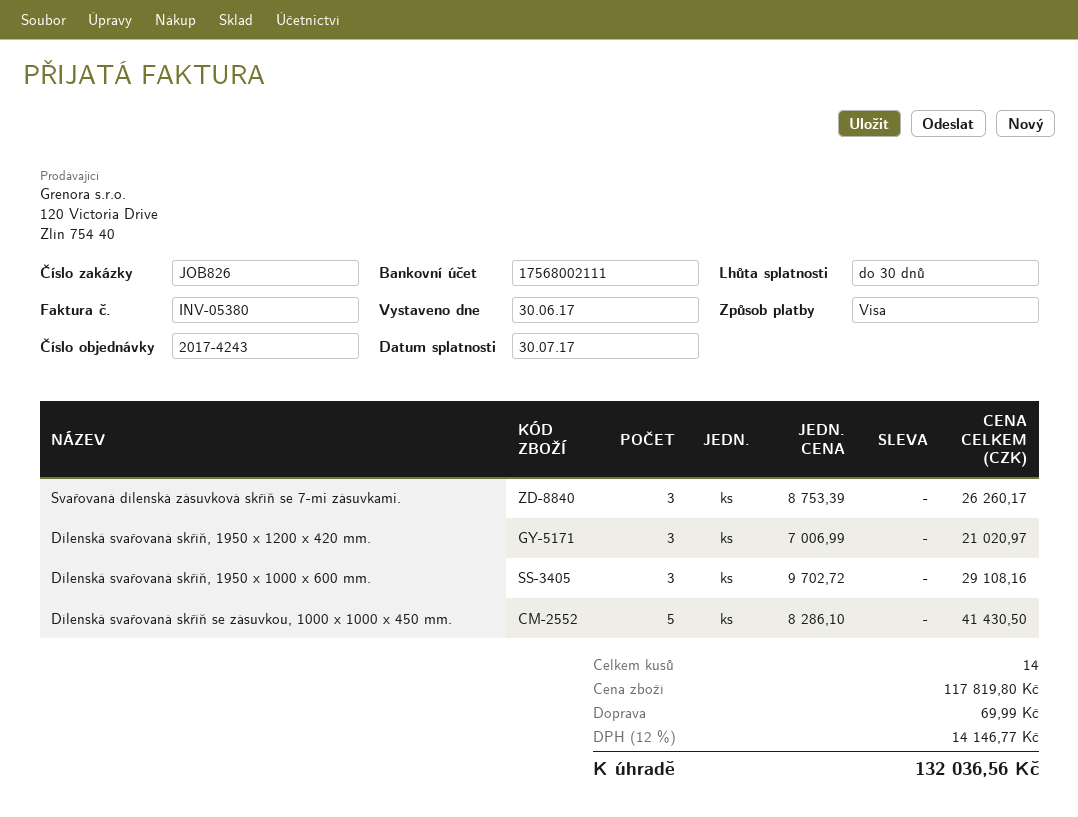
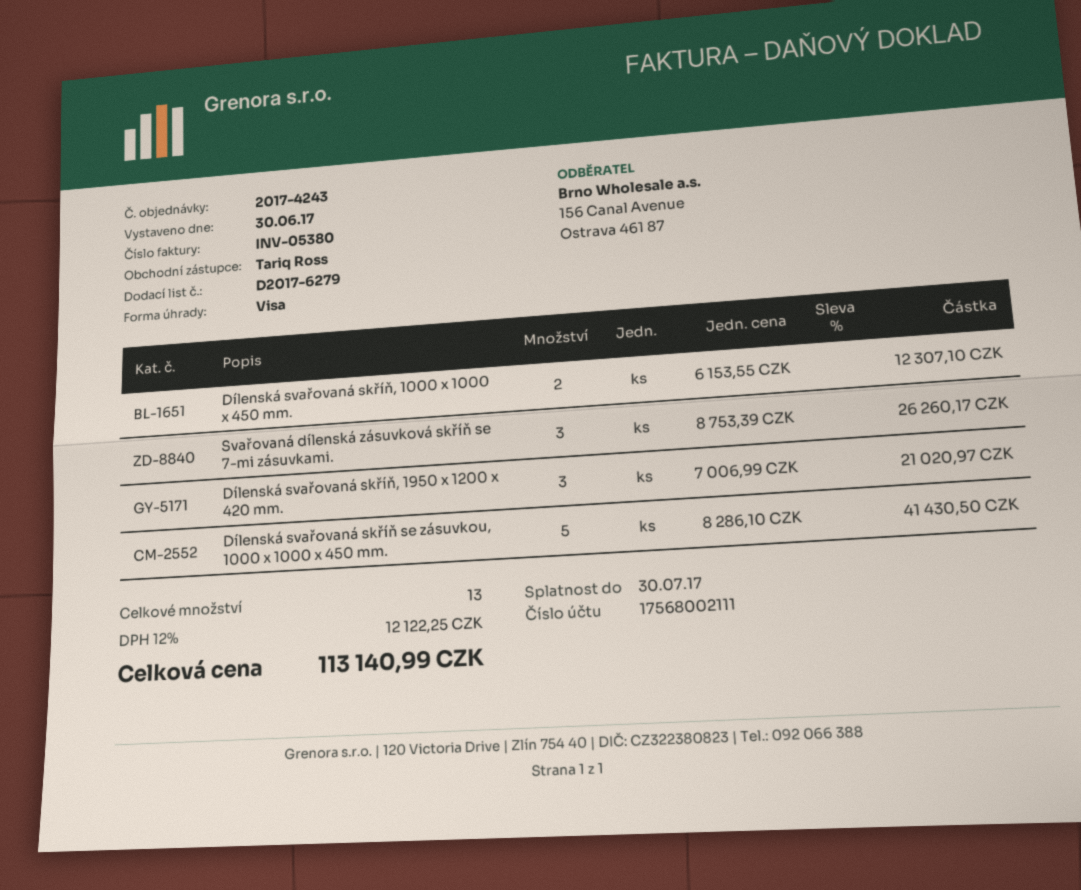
Dílenská svařovaná skříň, 1950 x 1000 x 600 mm.: 3 x 9702.72 = 29108.16 -> none
Dílenská svařovaná skříň, 1000 x 1000 x 450 mm.: none -> 2 x 6153.55 = 12307.10
total quantity: 14 -> 13
shipping: 69.99 -> none
tax: 12% = 14146.77 -> 12% = 12122.25
total: 132036.56 -> 113140.99

